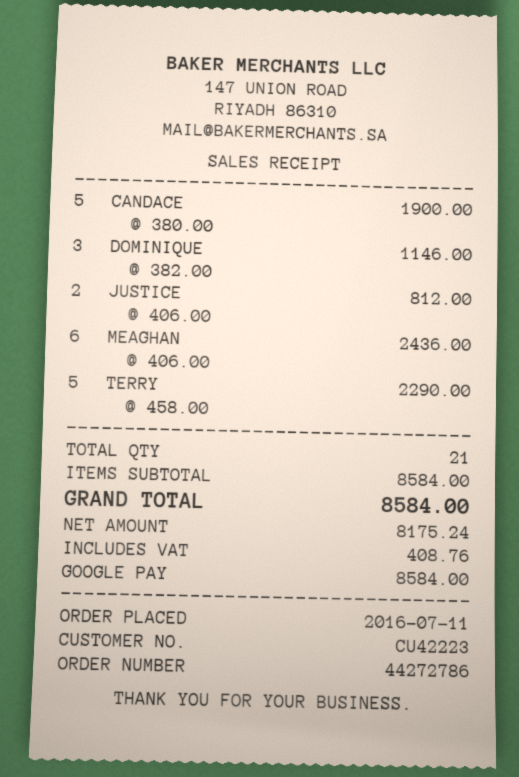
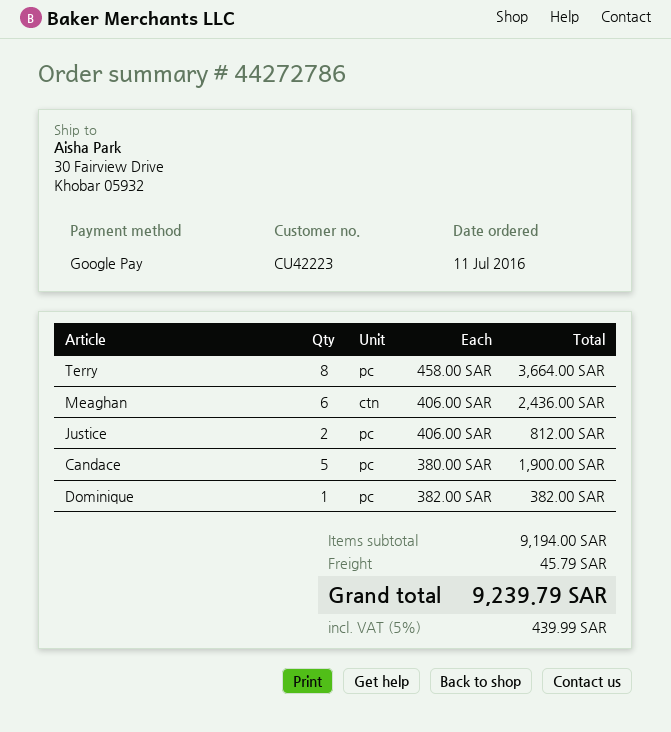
DOMINIQUE: 3 x 382.00 = 1146.00 -> 1 x 382.00 = 382.00
TERRY: 5 x 458.00 = 2290.00 -> 8 x 458.00 = 3664.00
subtotal: 8584.00 -> 9194.00
shipping: none -> 45.79
tax: 408.76 -> 439.99
total: 8584.00 -> 9239.79

